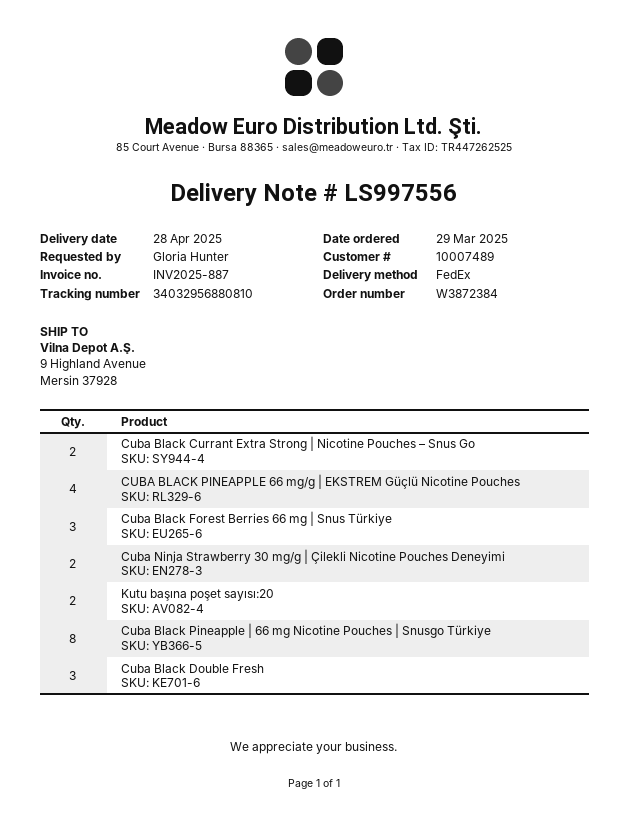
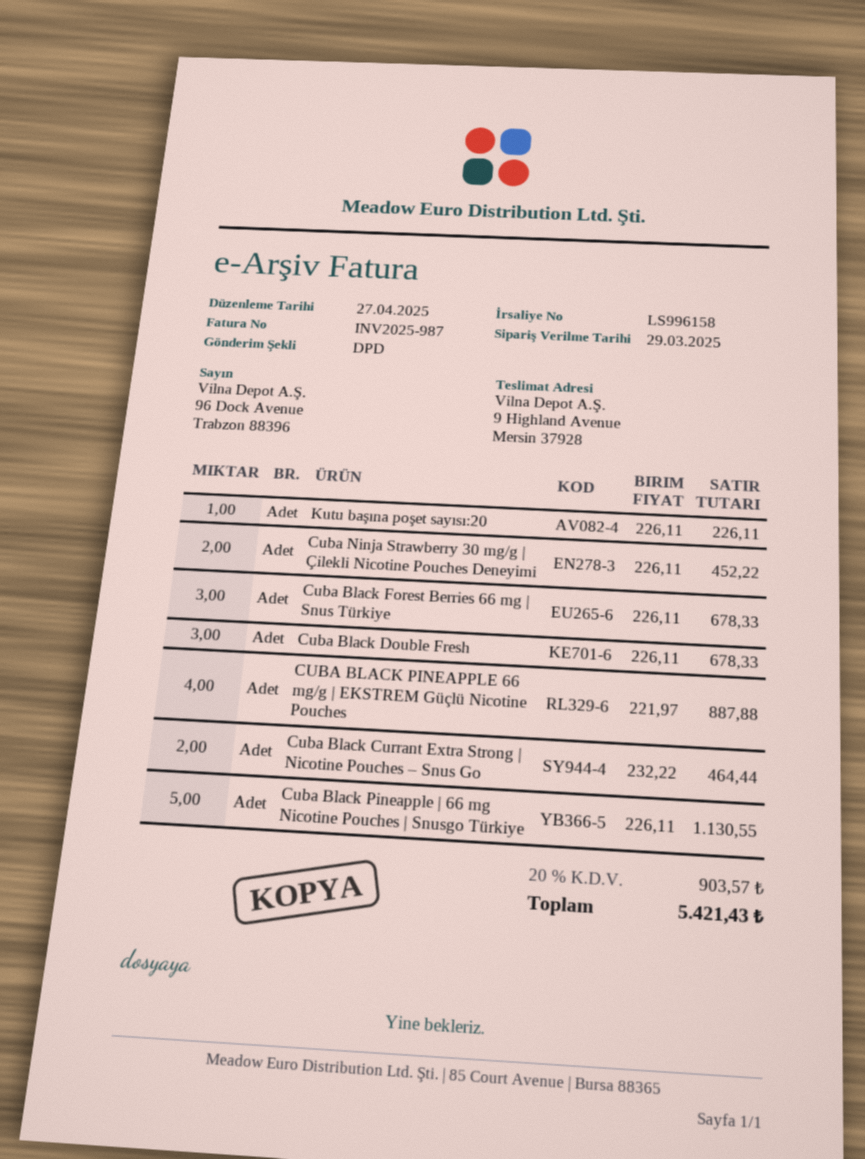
delivery note number: LS997556 -> LS996158
invoice number: INV2025-887 -> INV2025-987
shipping method: FedEx -> DPD
Kutu başına poşet sayısı:20: 2 -> 1
Cuba Black Pineapple | 66 mg Nicotine Pouches | Snusgo Türkiye: 8 -> 5

